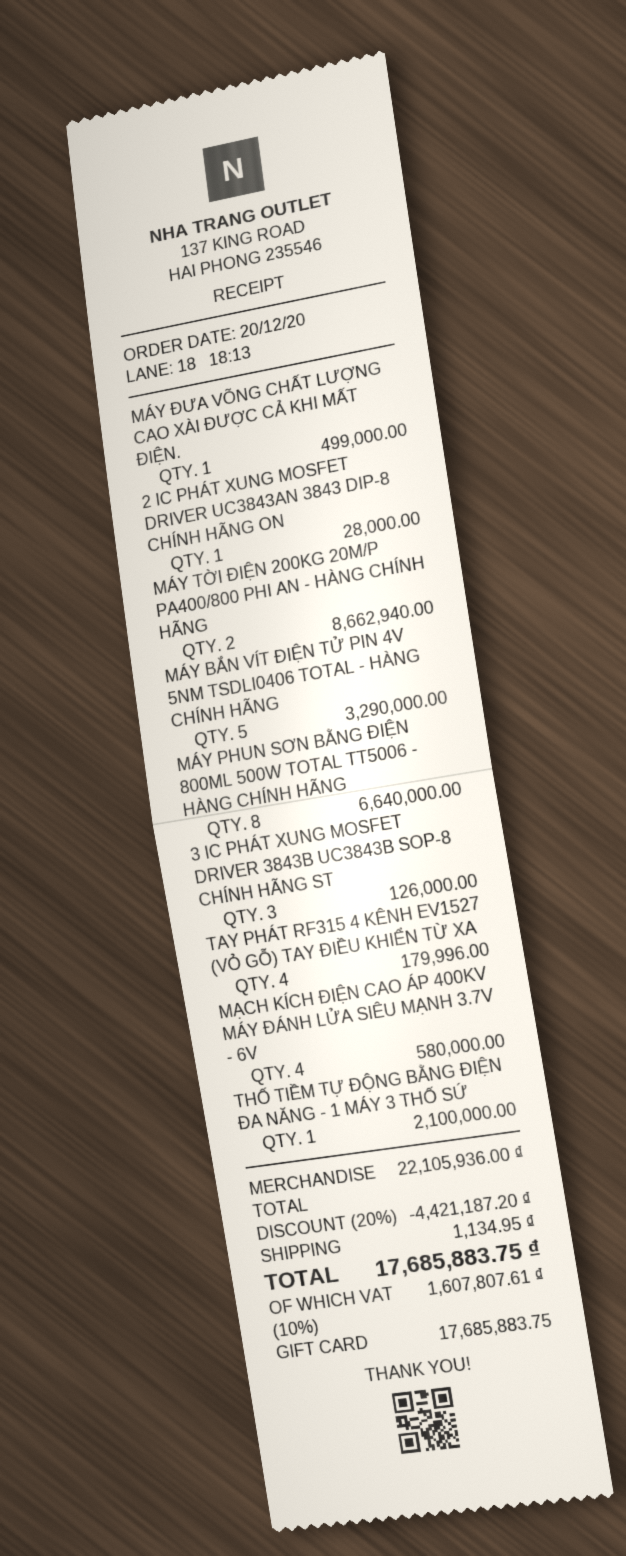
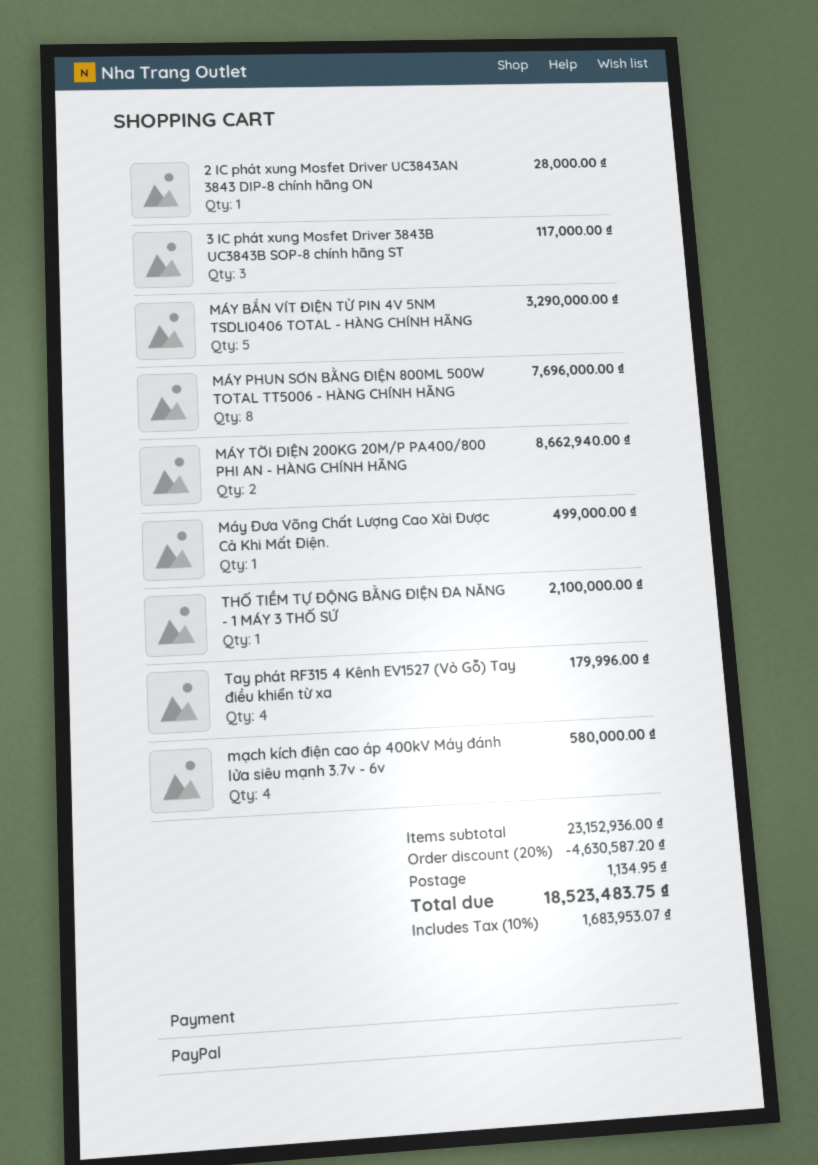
payment method: gift card -> PayPal
MÁY PHUN SƠN BẰNG ĐIỆN 800ML 500W TOTAL TT5006 - HÀNG CHÍNH HÃNG: 8 for 6640000.00 -> 8 for 7696000.00
3 IC PHÁT XUNG MOSFET DRIVER 3843B UC3843B SOP-8 CHÍNH HÃNG ST: 3 for 126000.00 -> 3 for 117000.00
subtotal: 22105936.00 -> 23152936.00
discount: 20% = 4421187.20 -> 20% = 4630587.20
tax: 10% = 1607807.61 -> 10% = 1683953.07
total: 17685883.75 -> 18523483.75

